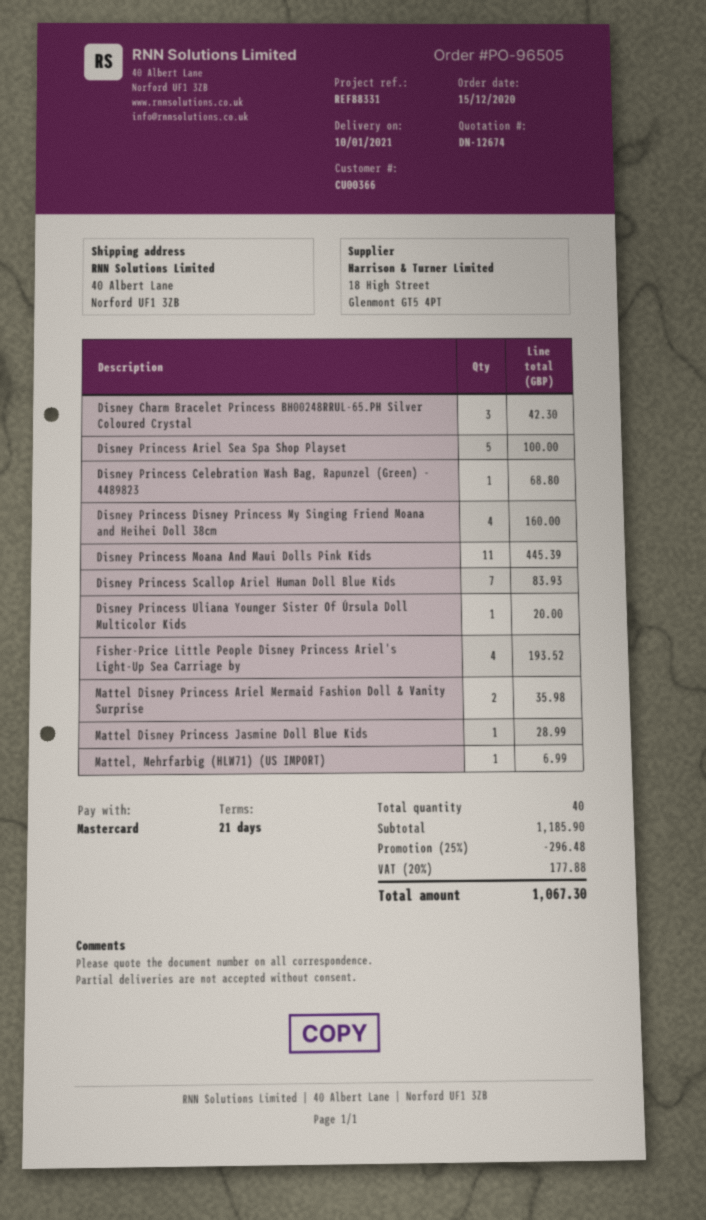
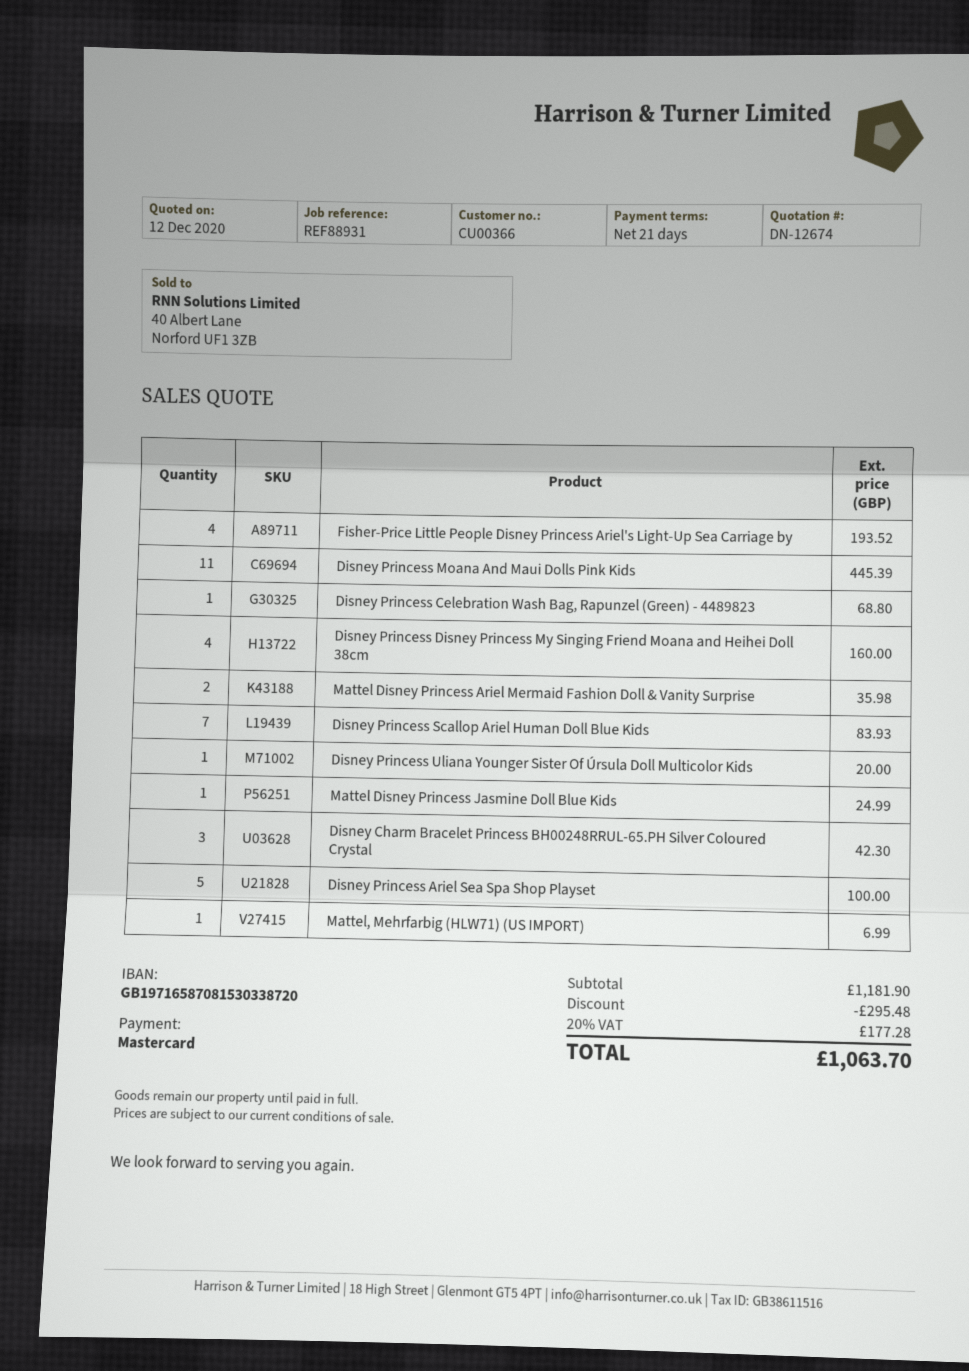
reference: REF88331 -> REF88931
Mattel Disney Princess Jasmine Doll Blue Kids: 1 for 28.99 -> 1 for 24.99
subtotal: 1185.90 -> 1181.90
discount: 296.48 -> 295.48
tax: 20% = 177.88 -> 20% = 177.28
total: 1067.30 -> 1063.70

